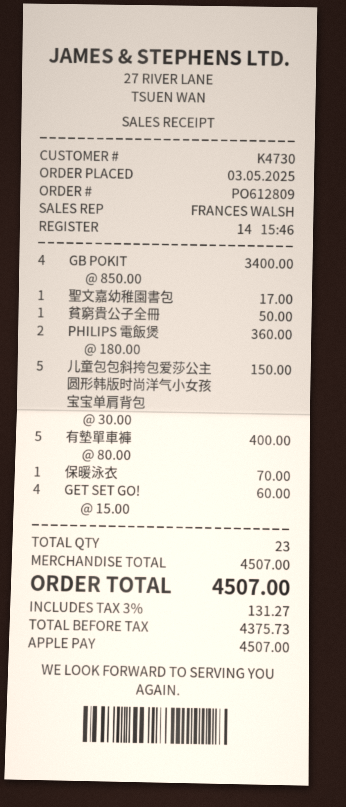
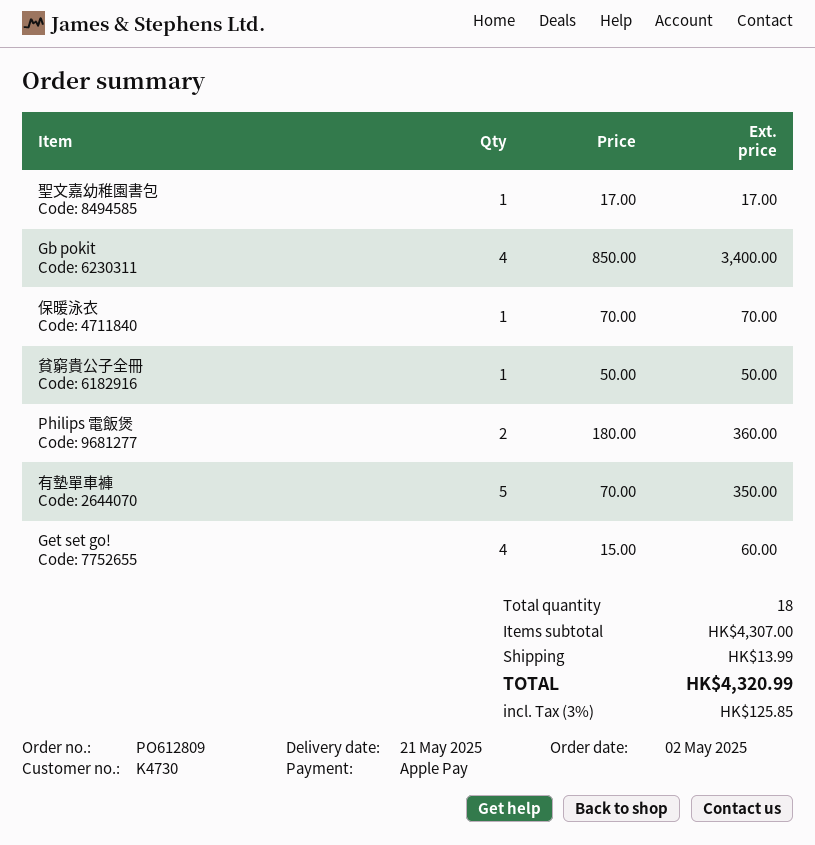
order date: 2025-05-03 -> 2025-05-02
儿童包包斜挎包爱莎公主圆形韩版时尚洋气小女孩宝宝单肩背包: 5 x 30.00 = 150.00 -> none
有墊單車褲: 5 x 80.00 = 400.00 -> 5 x 70.00 = 350.00
total quantity: 23 -> 18
subtotal: 4507.00 -> 4307.00
shipping: none -> 13.99
tax: 3% = 131.27 -> 3% = 125.85
total: 4507.00 -> 4320.99

